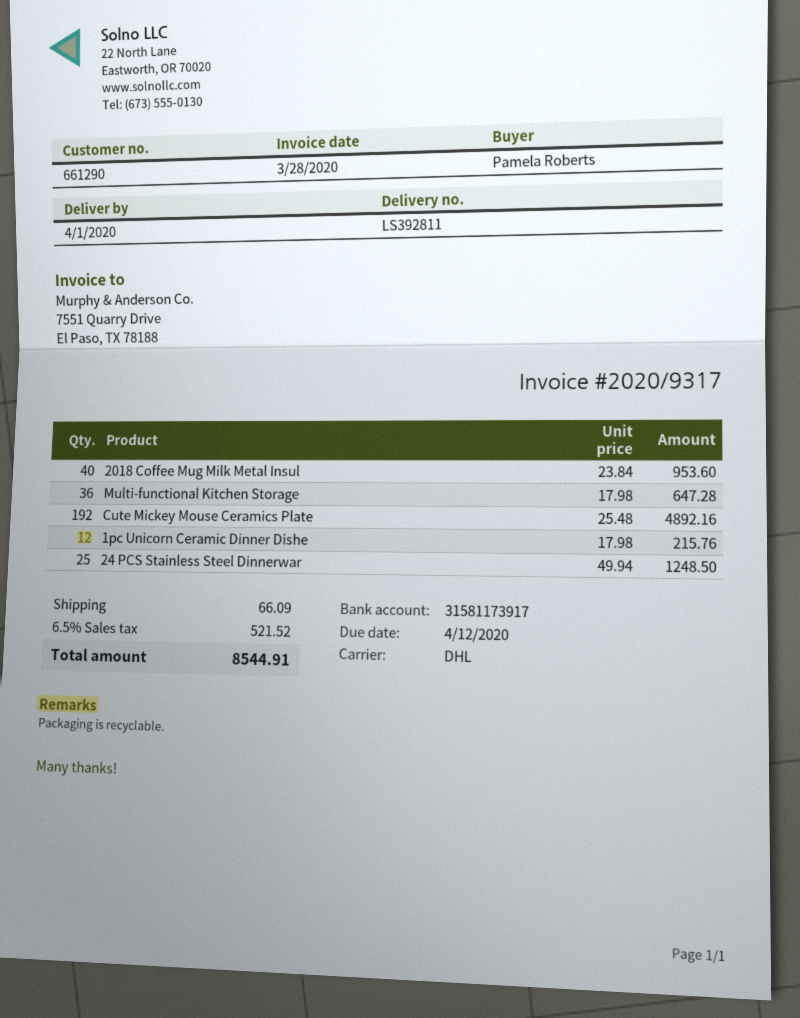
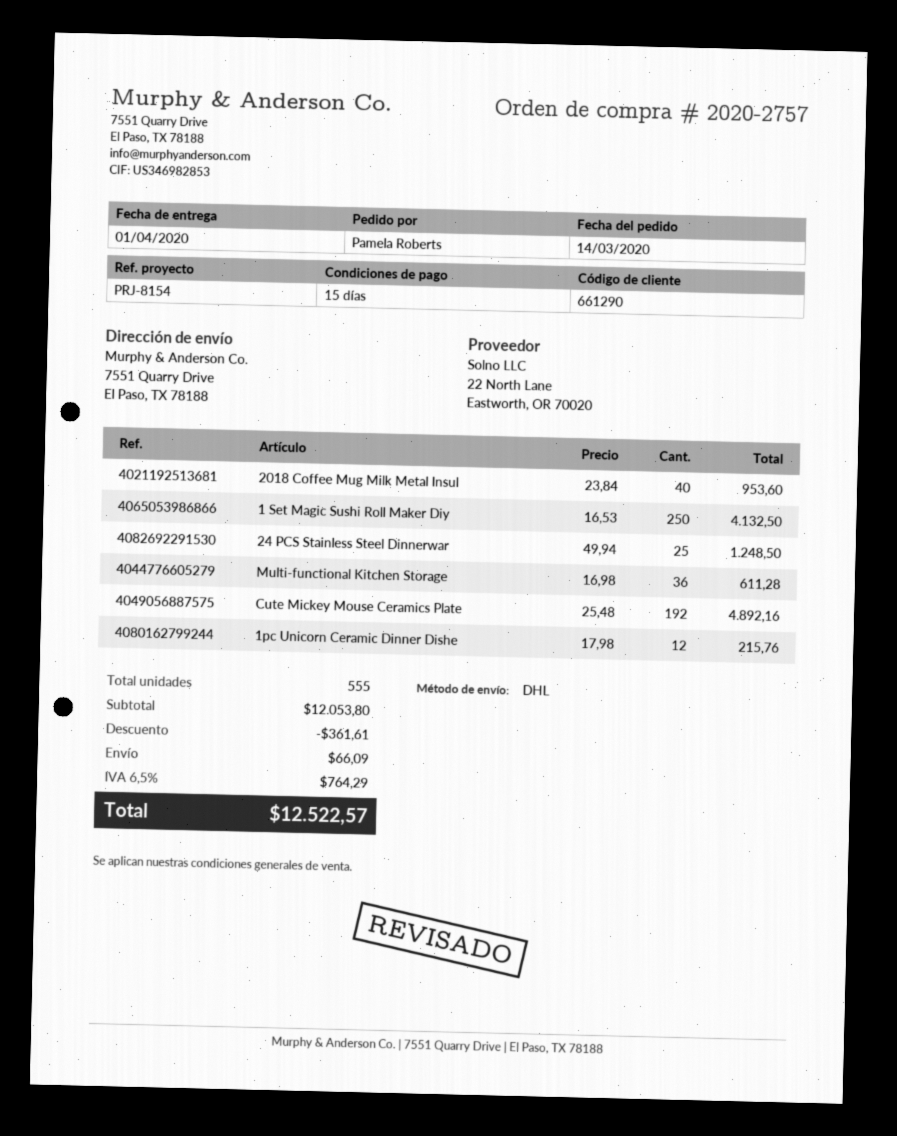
Multi-functional Kitchen Storage: 36 x 17.98 = 647.28 -> 36 x 16.98 = 611.28
1 Set Magic Sushi Roll Maker Diy: none -> 250 x 16.53 = 4132.50
discount: none -> 361.61
tax: 6.5% = 521.52 -> 6.5% = 764.29
total: 8544.91 -> 12522.57

